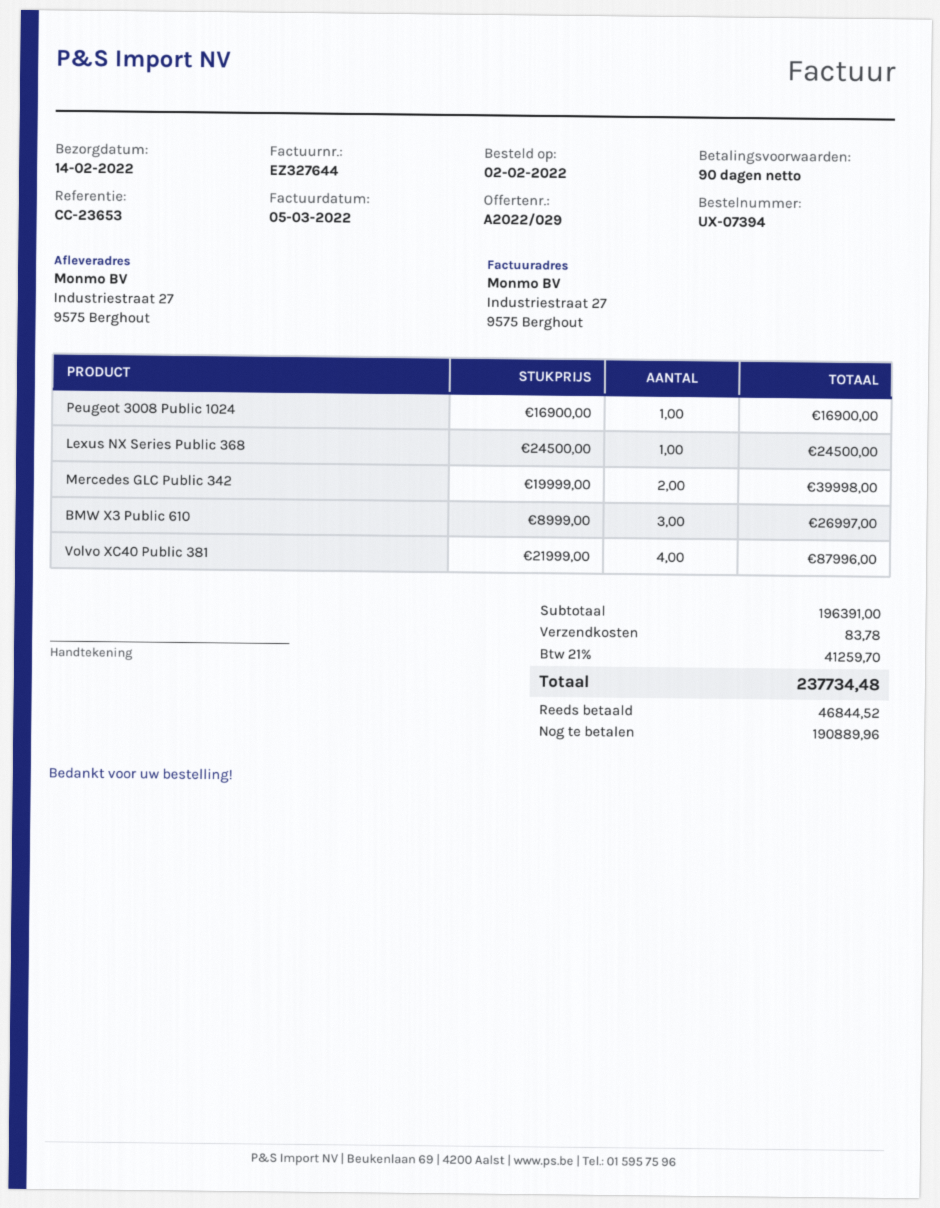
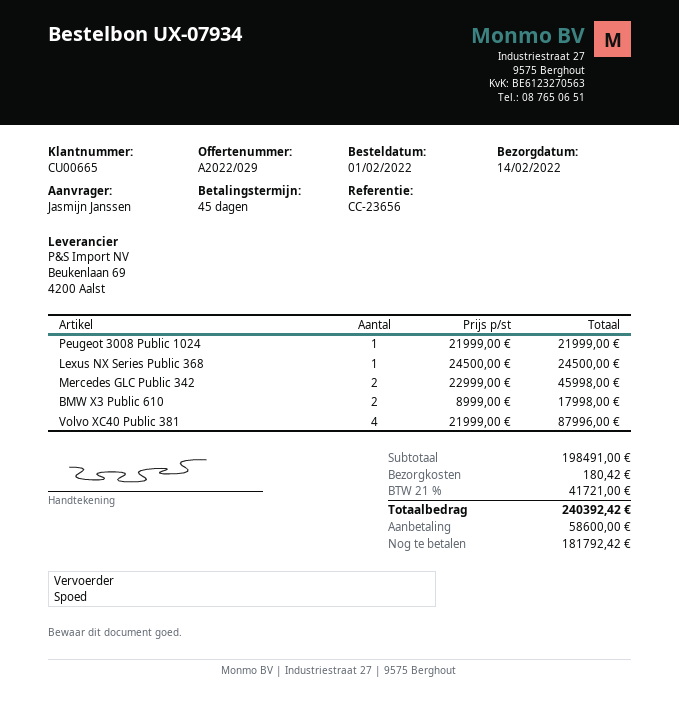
order number: UX-07394 -> UX-07934
order date: 2022-02-02 -> 2022-02-01
payment terms: 90 days -> 45 days
reference: CC-23653 -> CC-23656
Peugeot 3008 Public 1024: 1 x 16900.00 = 16900.00 -> 1 x 21999.00 = 21999.00
Mercedes GLC Public 342: 2 x 19999.00 = 39998.00 -> 2 x 22999.00 = 45998.00
BMW X3 Public 610: 3 x 8999.00 = 26997.00 -> 2 x 8999.00 = 17998.00
subtotal: 196391.00 -> 198491.00
shipping: 83.78 -> 180.42
tax: 21% = 41259.70 -> 21% = 41721.00
total: 237734.48 -> 240392.42
deposit: 46844.52 -> 58600.00
balance: 190889.96 -> 181792.42

